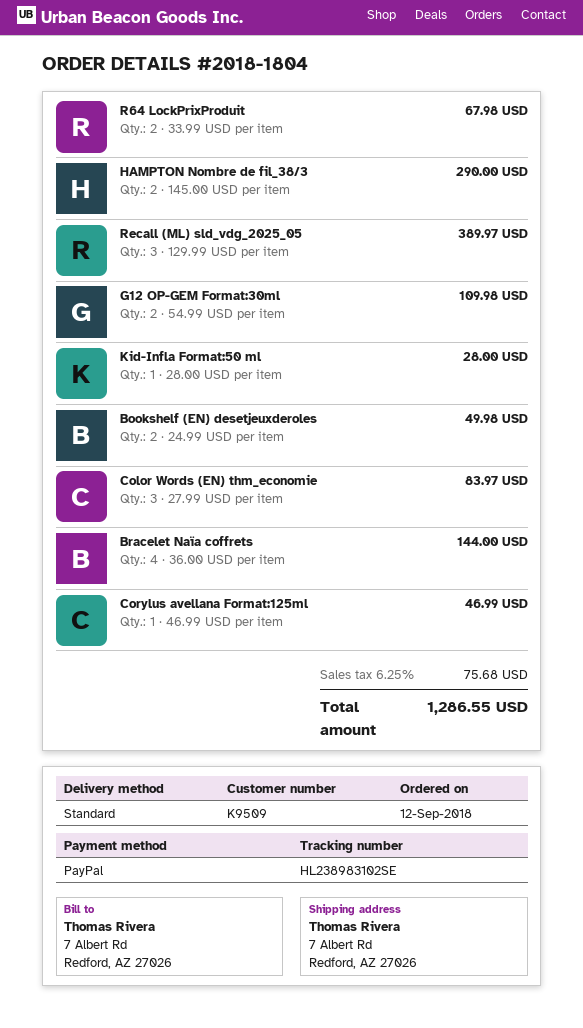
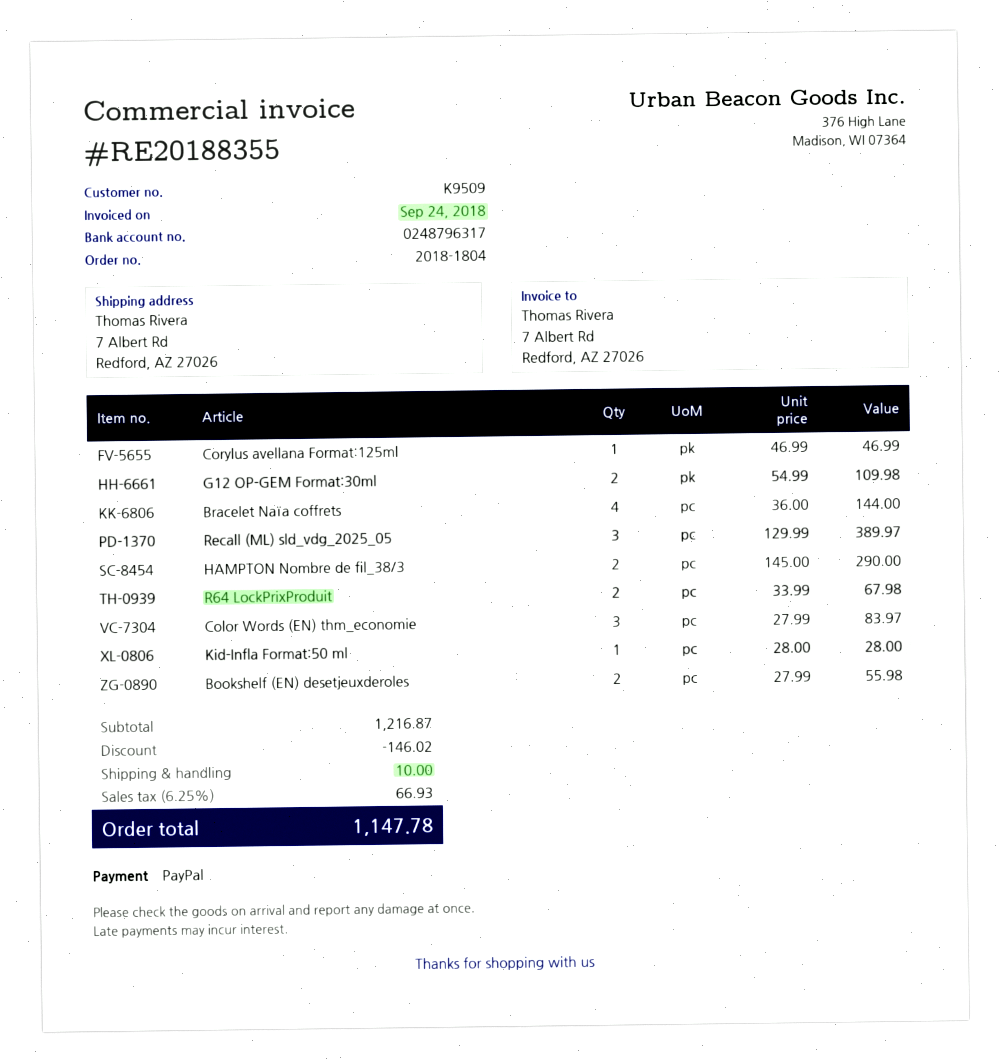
Bookshelf (EN) desetjeuxderoles: 2 x 24.99 = 49.98 -> 2 x 27.99 = 55.98
discount: none -> 146.02
shipping: none -> 10.00
tax: 6.25% = 75.68 -> 6.25% = 66.93
total: 1286.55 -> 1147.78

